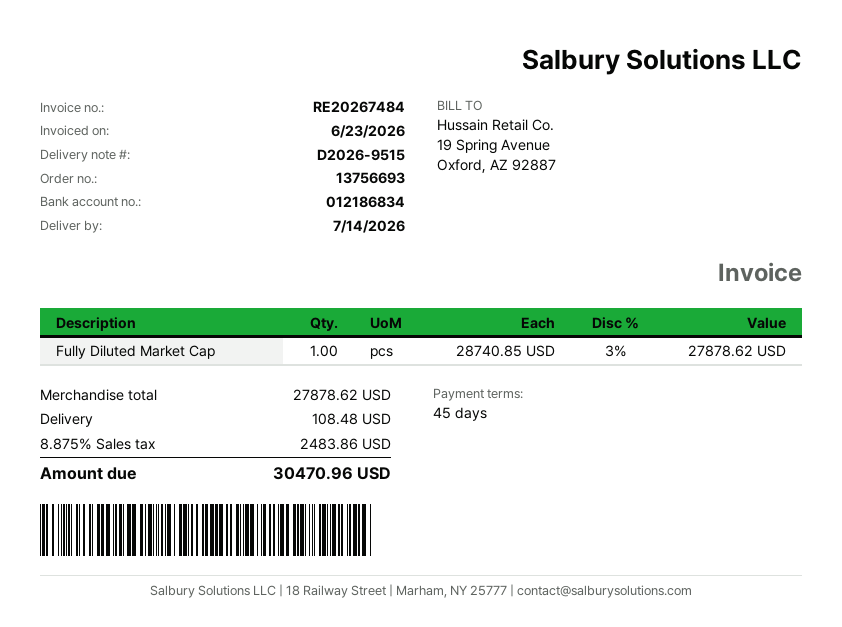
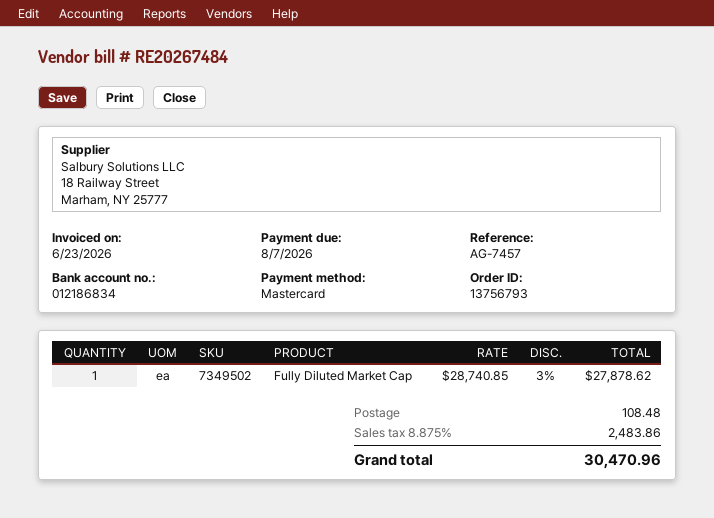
order number: 13756693 -> 13756793

